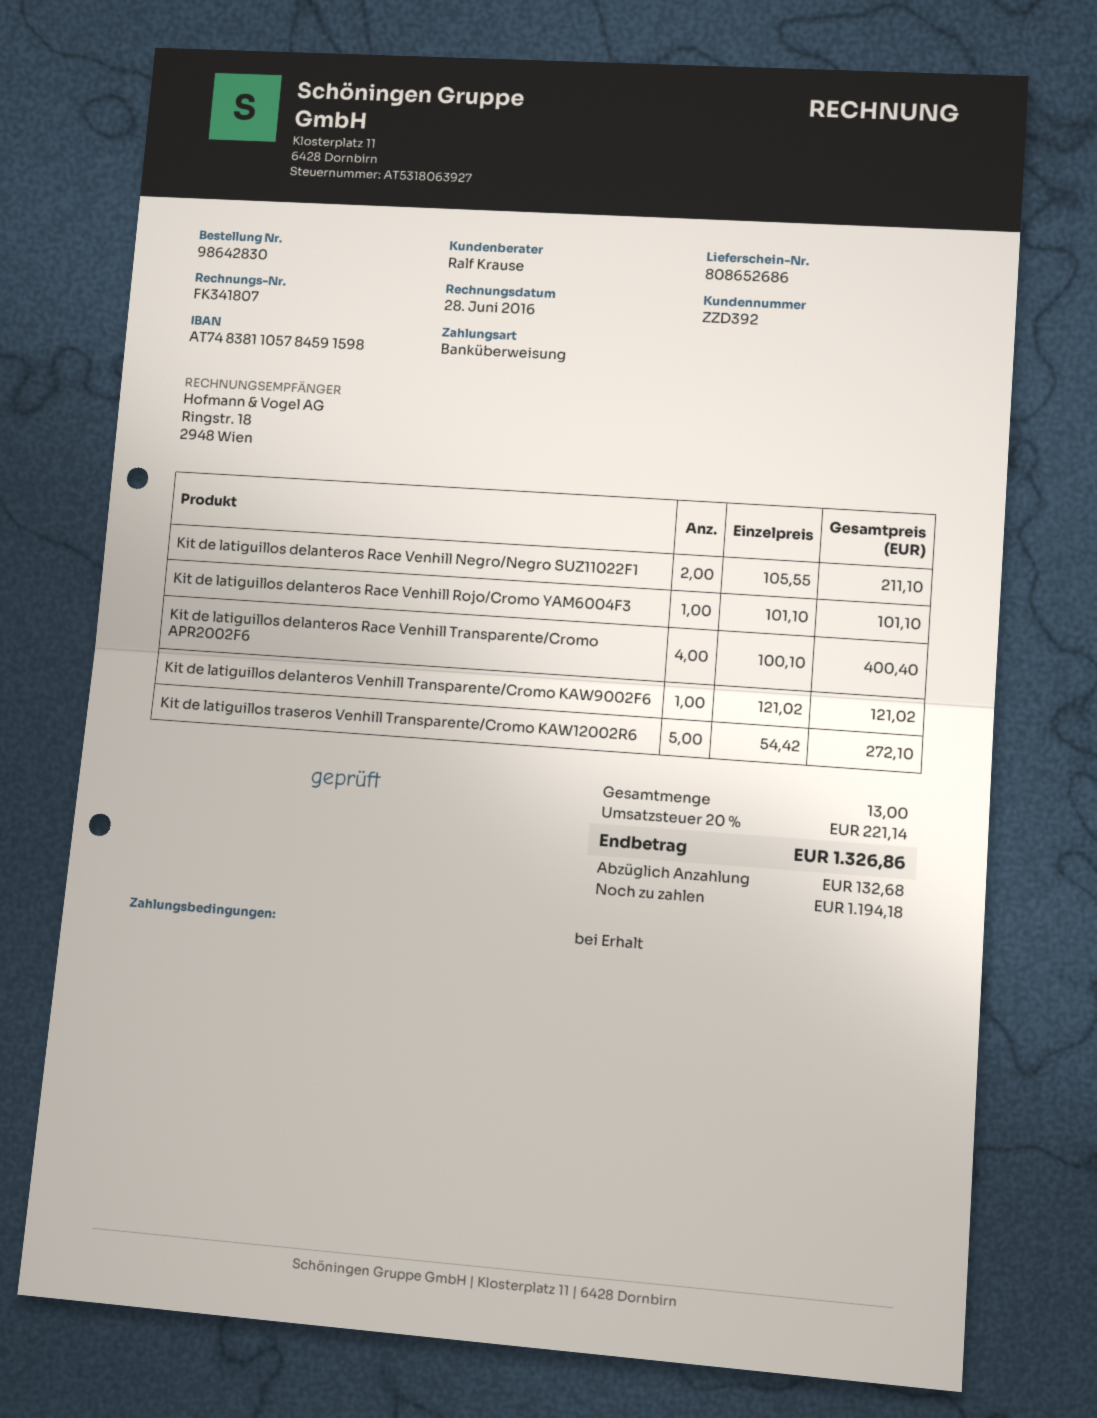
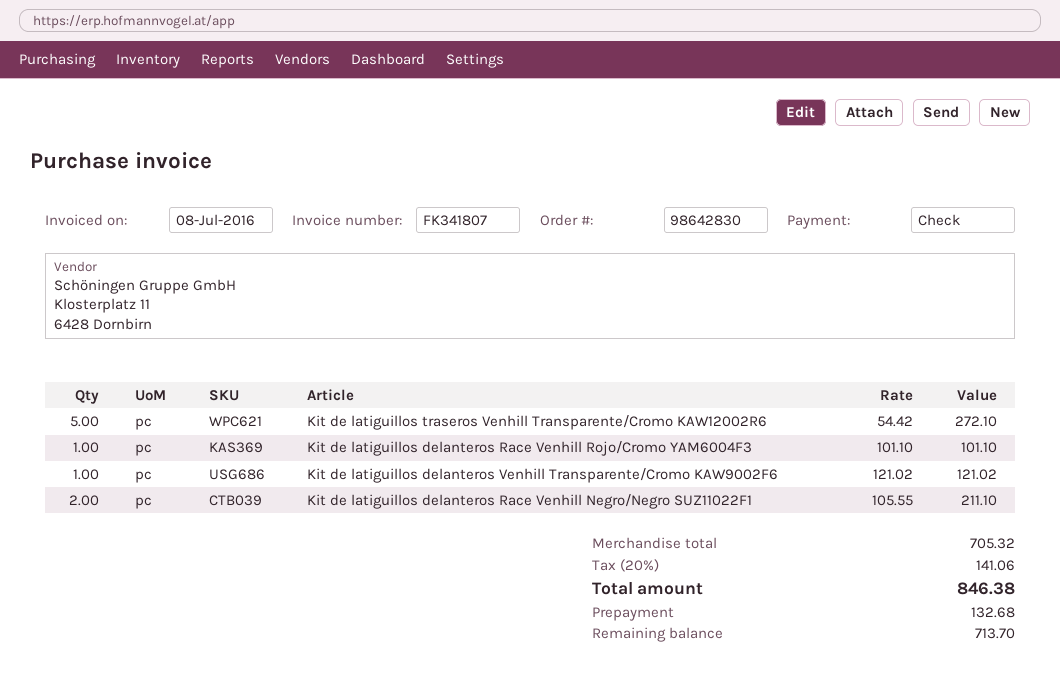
invoice date: 2016-06-28 -> 2016-07-08
payment method: bank transfer -> cheque
Kit de latiguillos delanteros Race Venhill Transparente/Cromo APR2002F6: 4 x 100.10 = 400.40 -> none
tax: 20% = 221.14 -> 20% = 141.06
total: 1326.86 -> 846.38
balance: 1194.18 -> 713.70

